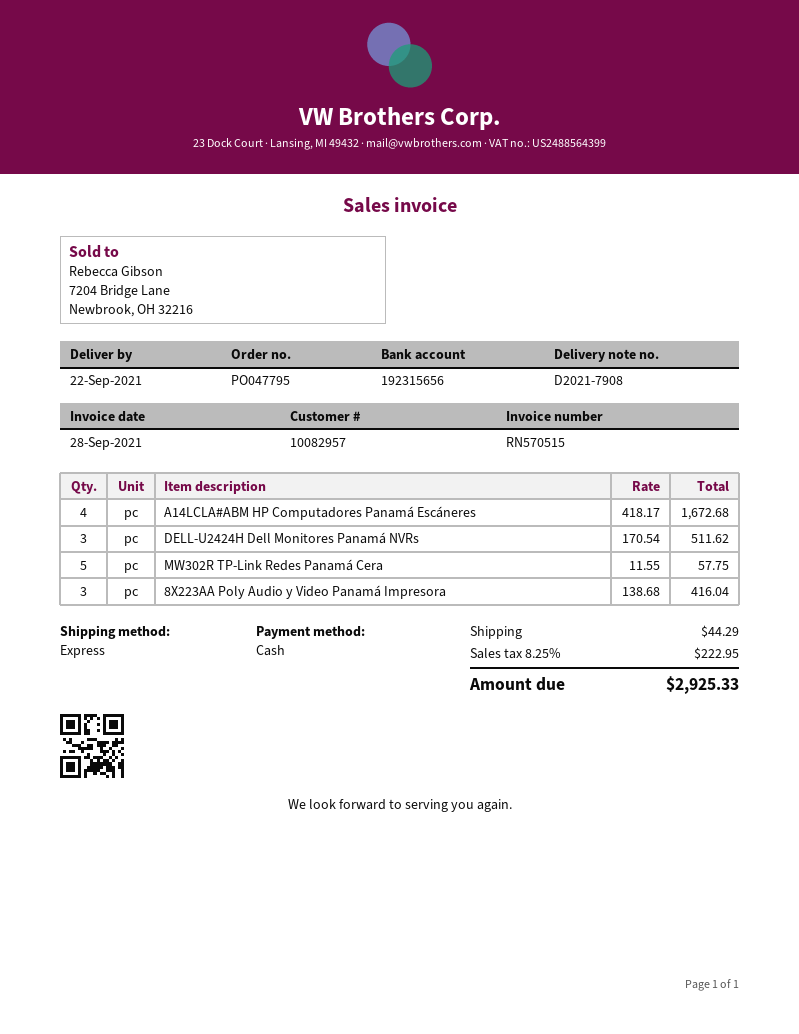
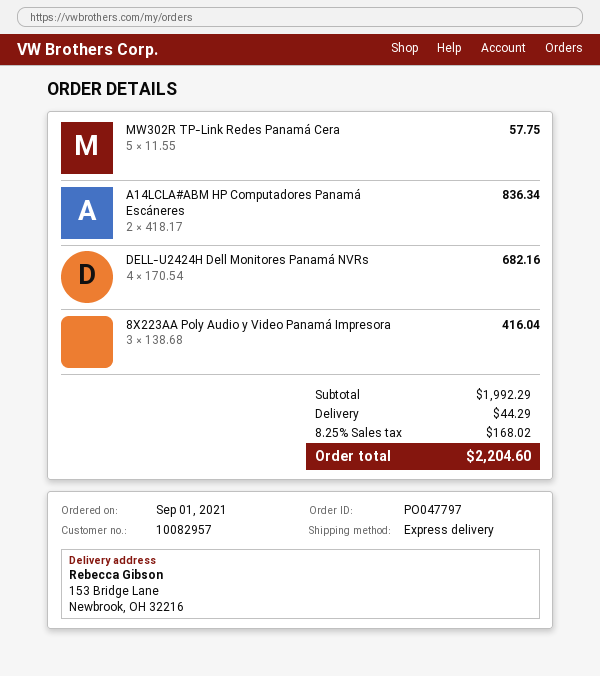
order number: PO047795 -> PO047797
A14LCLA#ABM HP Computadores Panamá Escáneres: 4 x 418.17 = 1672.68 -> 2 x 418.17 = 836.34
DELL-U2424H Dell Monitores Panamá NVRs: 3 x 170.54 = 511.62 -> 4 x 170.54 = 682.16
tax: 8.25% = 222.95 -> 8.25% = 168.02
total: 2925.33 -> 2204.60

